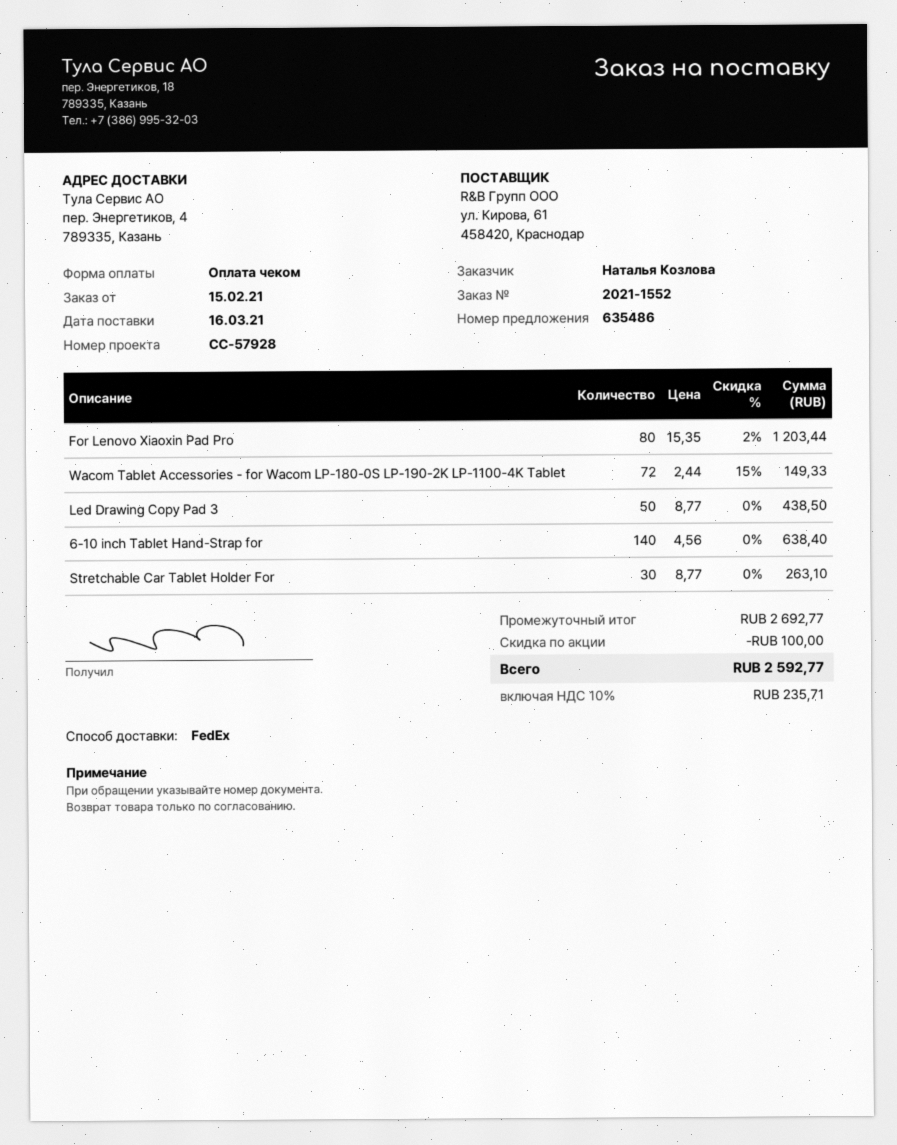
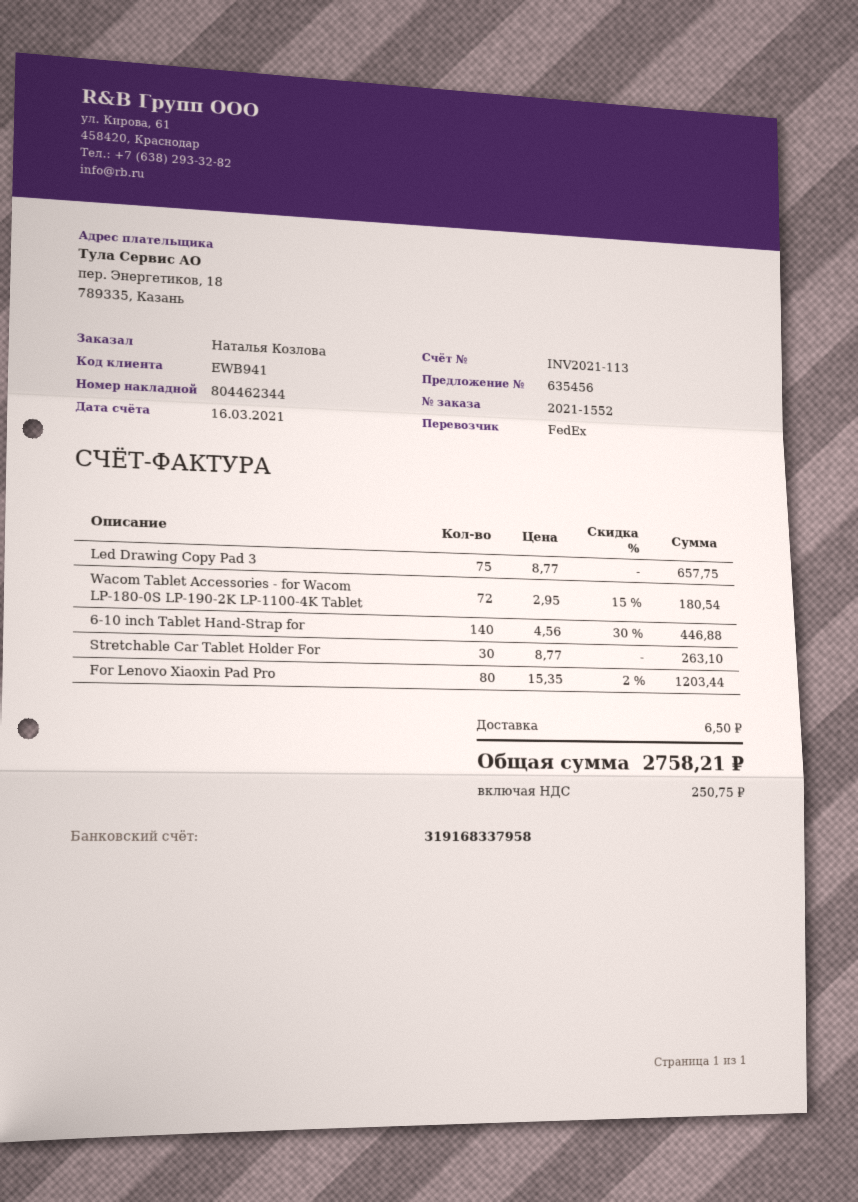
quote number: 635486 -> 635456
Wacom Tablet Accessories - for Wacom LP-180-0S LP-190-2K LP-1100-4K Tablet: 72 x 2.44 - 15% = 149.33 -> 72 x 2.95 - 15% = 180.54
Led Drawing Copy Pad 3: 50 x 8.77 = 438.50 -> 75 x 8.77 = 657.75
6-10 inch Tablet Hand-Strap for: 140 x 4.56 = 638.40 -> 140 x 4.56 - 30% = 446.88
discount: 100.00 -> none
shipping: none -> 6.50
tax: 235.71 -> 250.75
total: 2592.77 -> 2758.21

